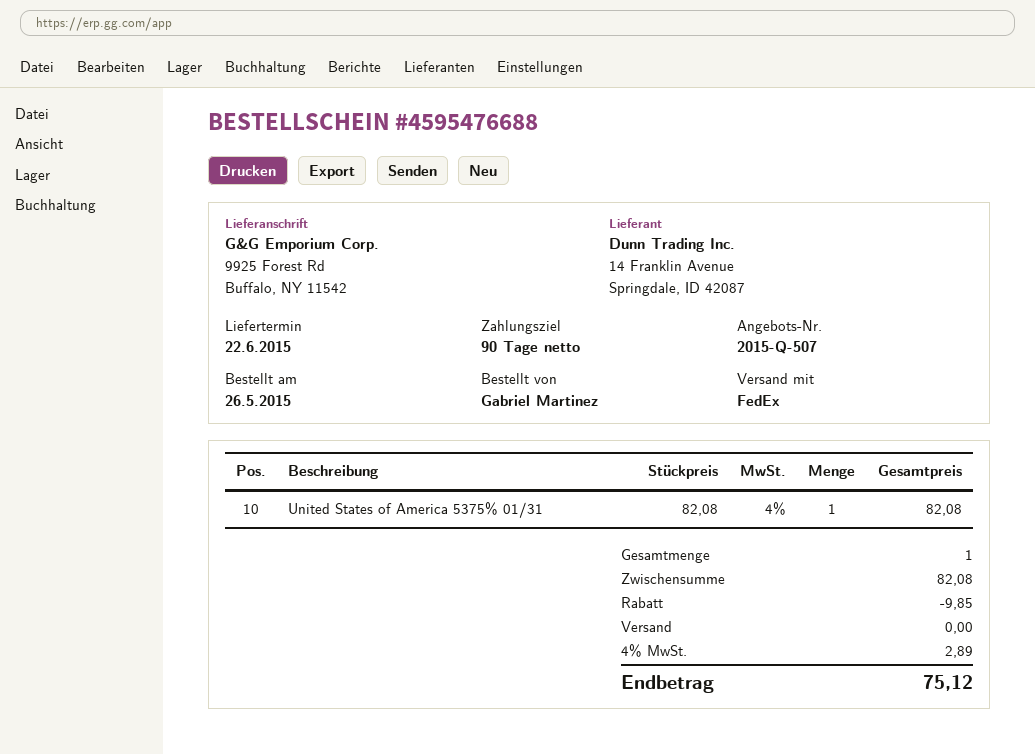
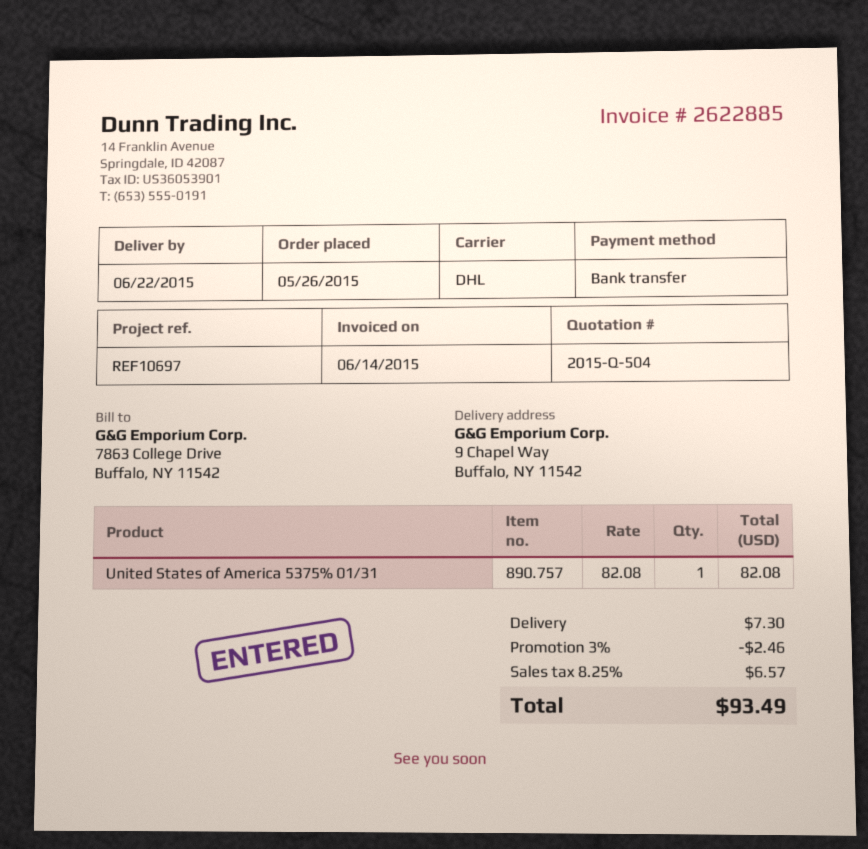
quote number: 2015-Q-507 -> 2015-Q-504
shipping method: FedEx -> DHL
ship to: 9925 Forest Rd, Buffalo, NY 11542 -> 9 Chapel Way, Buffalo, NY 11542
discount: 9.85 -> 2.46
shipping: 0.00 -> 7.30
tax: 4% = 2.89 -> 8.25% = 6.57
total: 75.12 -> 93.49

